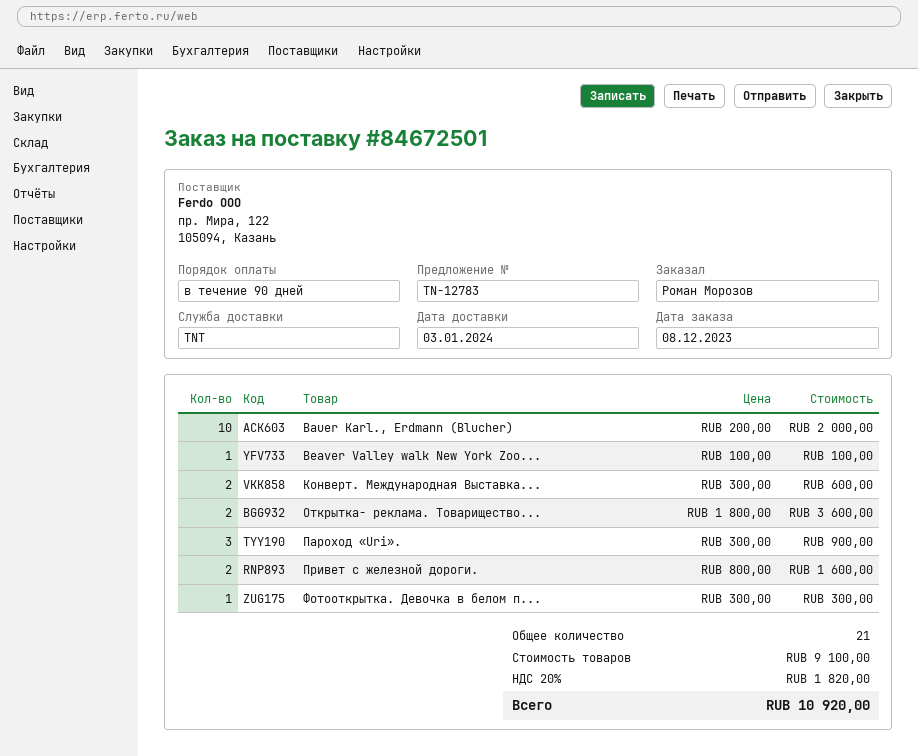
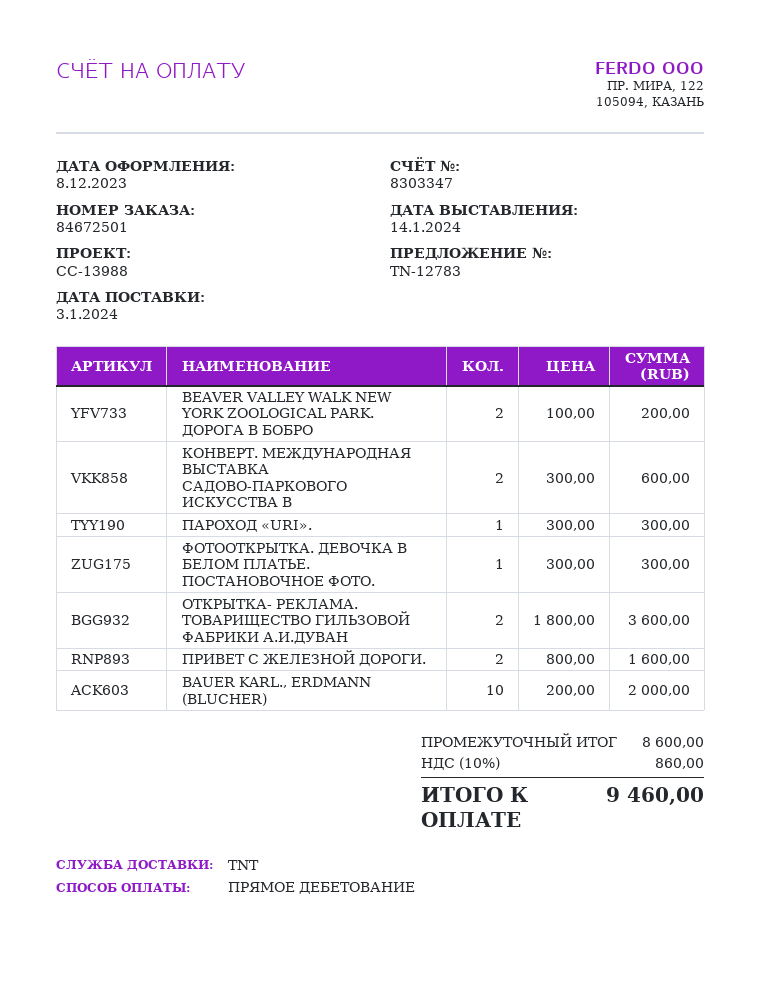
Beaver Valley walk New York Zoo...: 1 x 100.00 = 100.00 -> 2 x 100.00 = 200.00
Пароход «Uri».: 3 x 300.00 = 900.00 -> 1 x 300.00 = 300.00
subtotal: 9100.00 -> 8600.00
tax: 20% = 1820.00 -> 10% = 860.00
total: 10920.00 -> 9460.00

